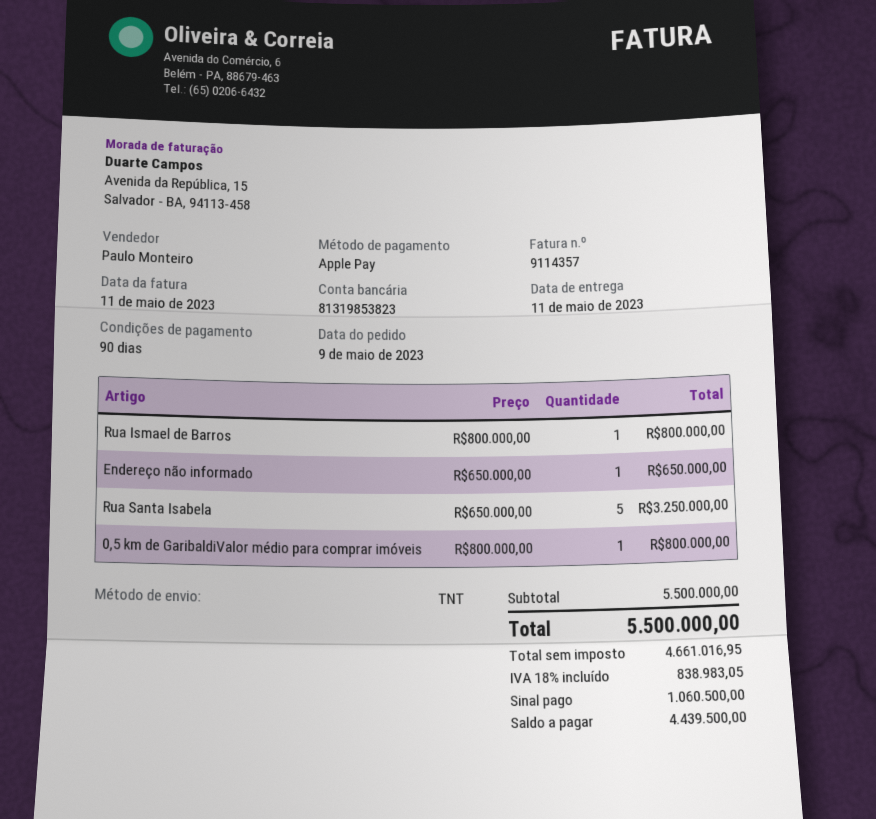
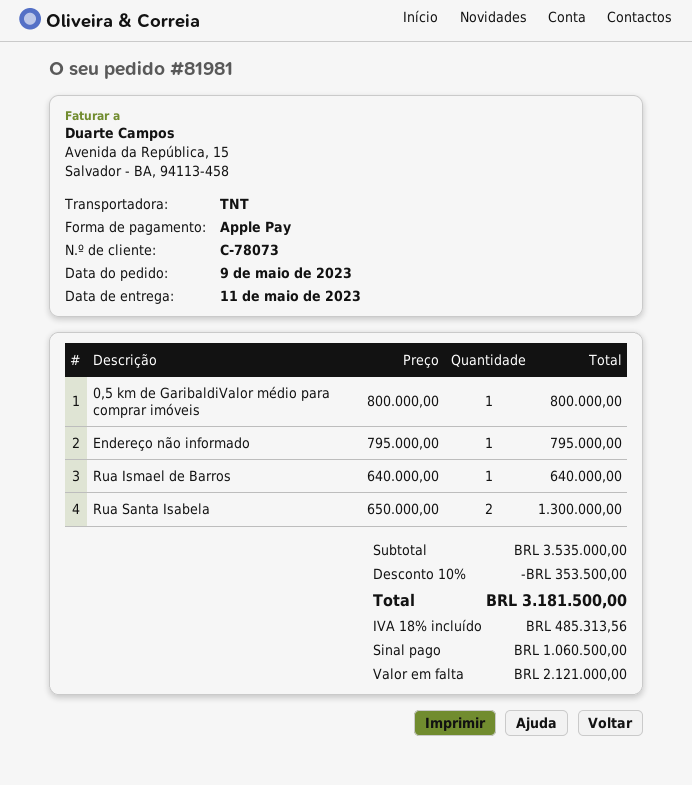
Rua Ismael de Barros: 1 x 800000.00 = 800000.00 -> 1 x 640000.00 = 640000.00
Endereço não informado: 1 x 650000.00 = 650000.00 -> 1 x 795000.00 = 795000.00
Rua Santa Isabela: 5 x 650000.00 = 3250000.00 -> 2 x 650000.00 = 1300000.00
subtotal: 5500000.00 -> 3535000.00
discount: none -> 10% = 353500.00
tax: 18% = 838983.05 -> 18% = 485313.56
total: 5500000.00 -> 3181500.00
balance: 4439500.00 -> 2121000.00

